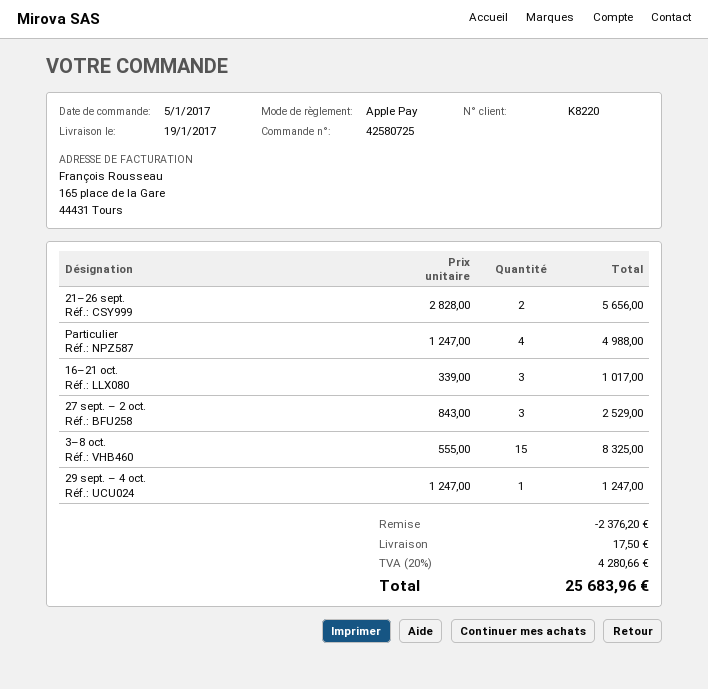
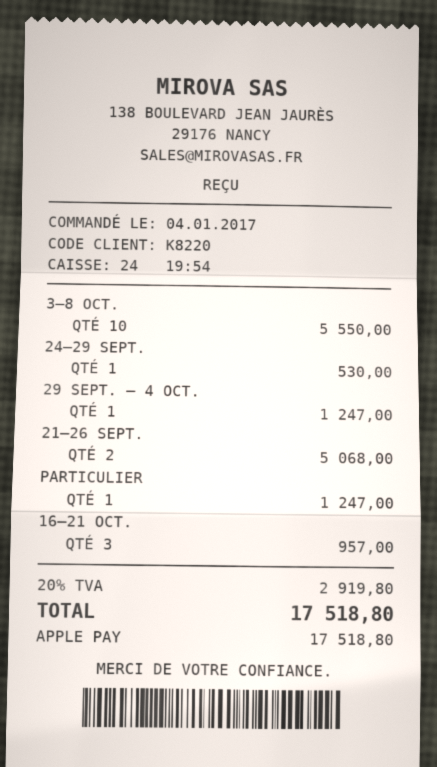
order date: 2017-01-05 -> 2017-01-04
21–26 sept.: 2 for 5656.00 -> 2 for 5068.00
Particulier: 4 for 4988.00 -> 1 for 1247.00
16–21 oct.: 3 for 1017.00 -> 3 for 957.00
27 sept. – 2 oct.: 3 for 2529.00 -> none
3–8 oct.: 15 for 8325.00 -> 10 for 5550.00
24–29 SEPT.: none -> 1 for 530.00
discount: 2376.20 -> none
shipping: 17.50 -> none
tax: 20% = 4280.66 -> 20% = 2919.80
total: 25683.96 -> 17518.80

